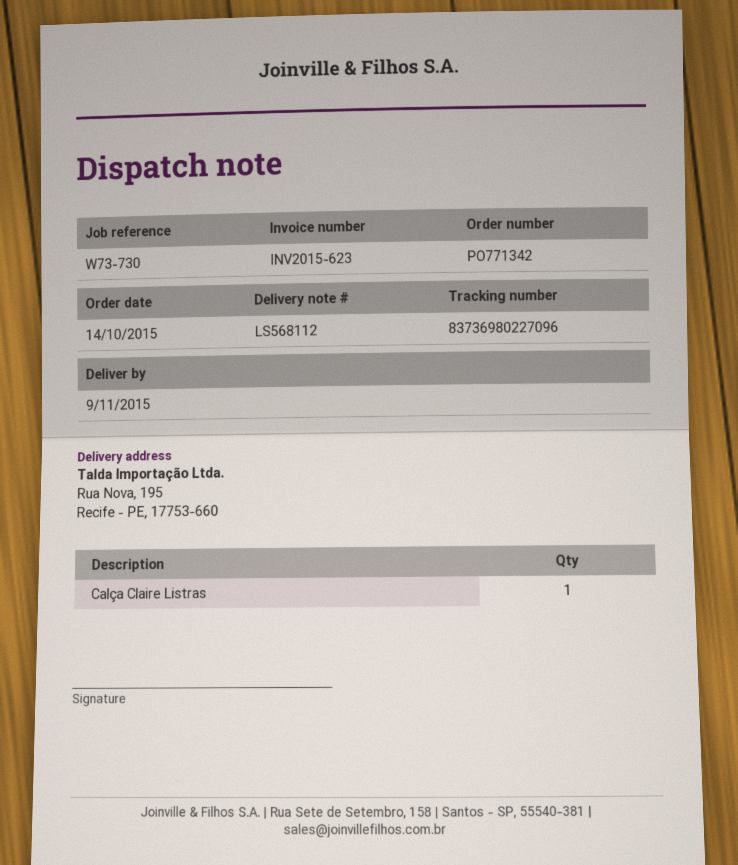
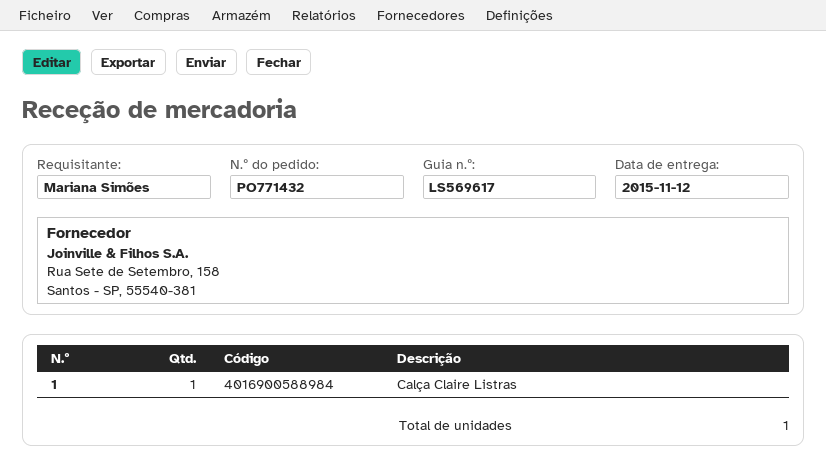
order number: PO771342 -> PO771432
delivery note number: LS568112 -> LS569617
delivery date: 2015-11-09 -> 2015-11-12

